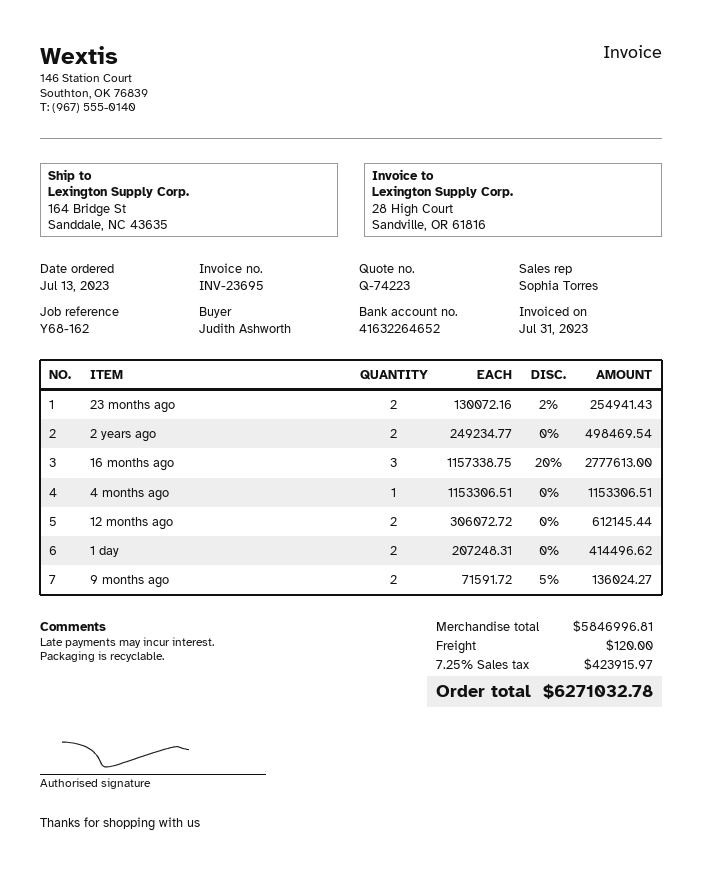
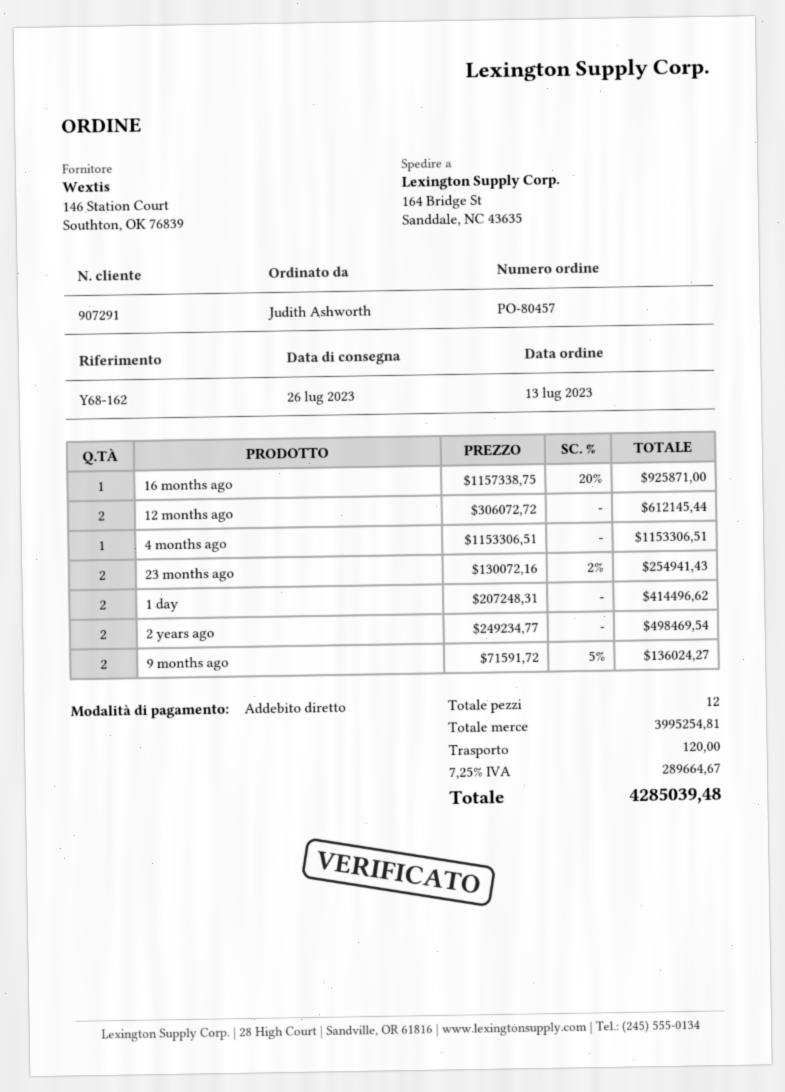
16 months ago: 3 x 1157338.75 - 20% = 2777613.00 -> 1 x 1157338.75 - 20% = 925871.00
subtotal: 5846996.81 -> 3995254.81
tax: 7.25% = 423915.97 -> 7.25% = 289664.67
total: 6271032.78 -> 4285039.48

